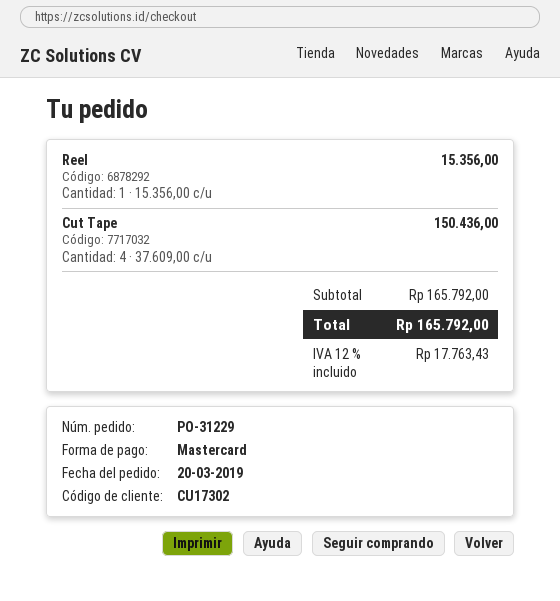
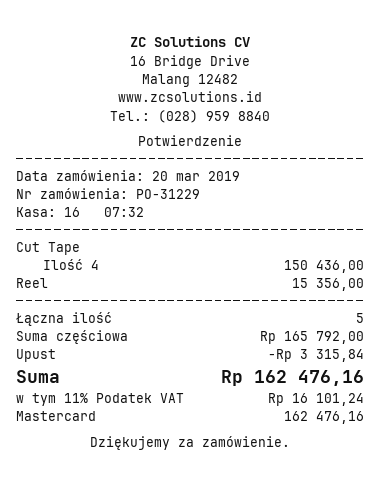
discount: none -> 3315.84
tax: 12% = 17763.43 -> 11% = 16101.24
total: 165792.00 -> 162476.16

